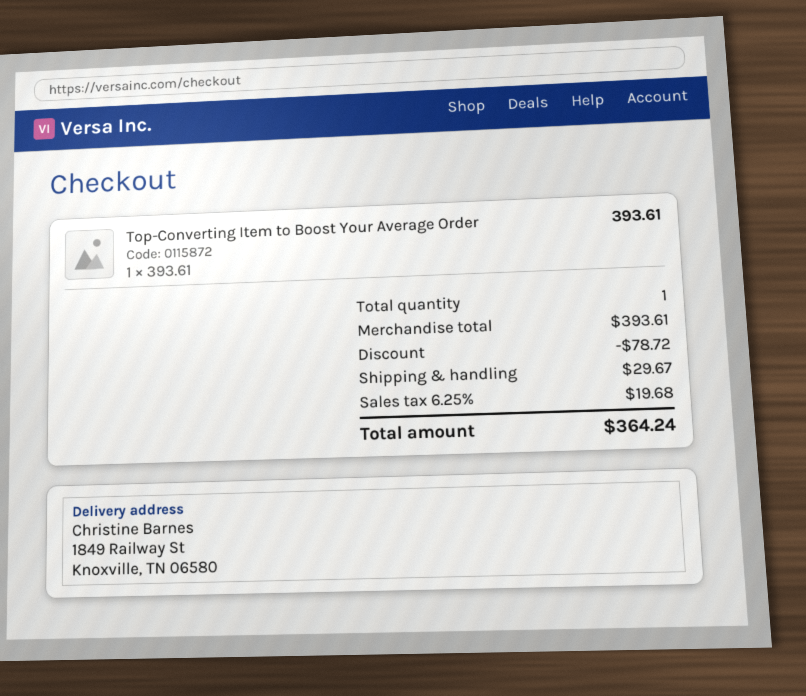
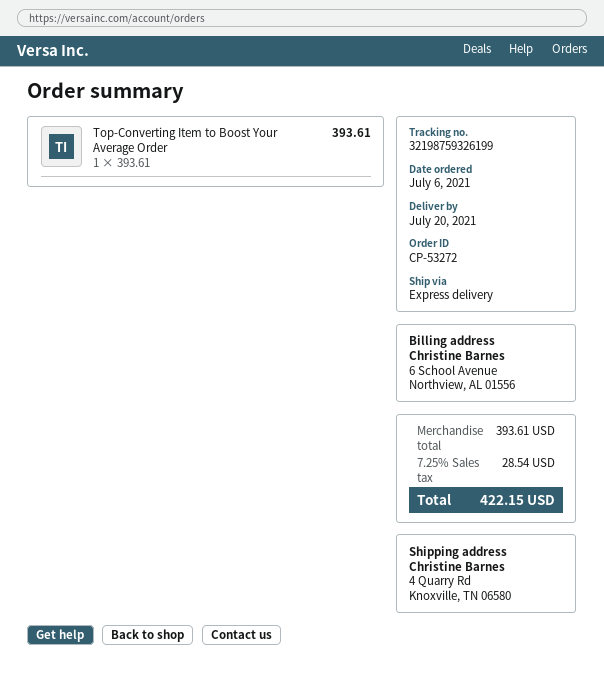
ship to: 1849 Railway St, Knoxville, TN 06580 -> 4 Quarry Rd, Knoxville, TN 06580
discount: 78.72 -> none
shipping: 29.67 -> none
tax: 6.25% = 19.68 -> 7.25% = 28.54
total: 364.24 -> 422.15

